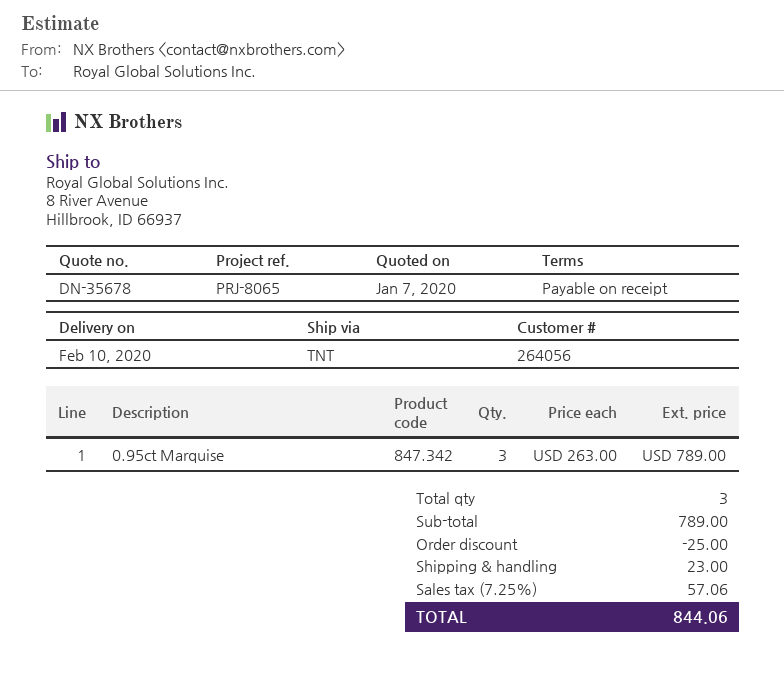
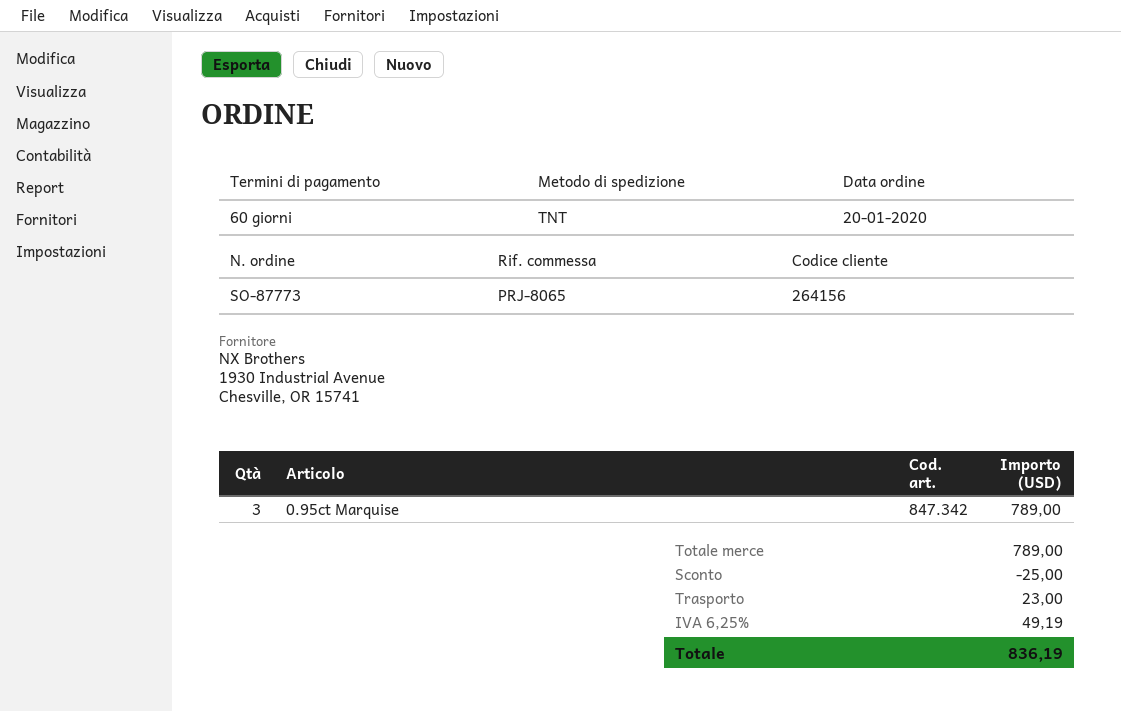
payment terms: on receipt -> 60 days
customer number: 264056 -> 264156
tax: 7.25% = 57.06 -> 6.25% = 49.19
total: 844.06 -> 836.19

